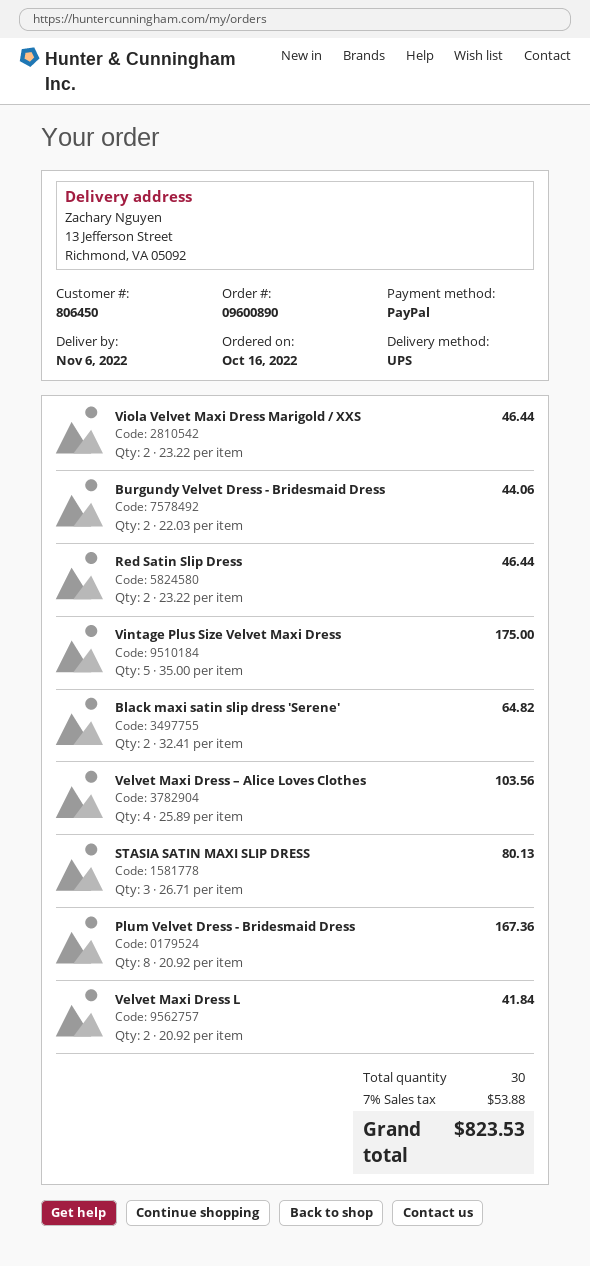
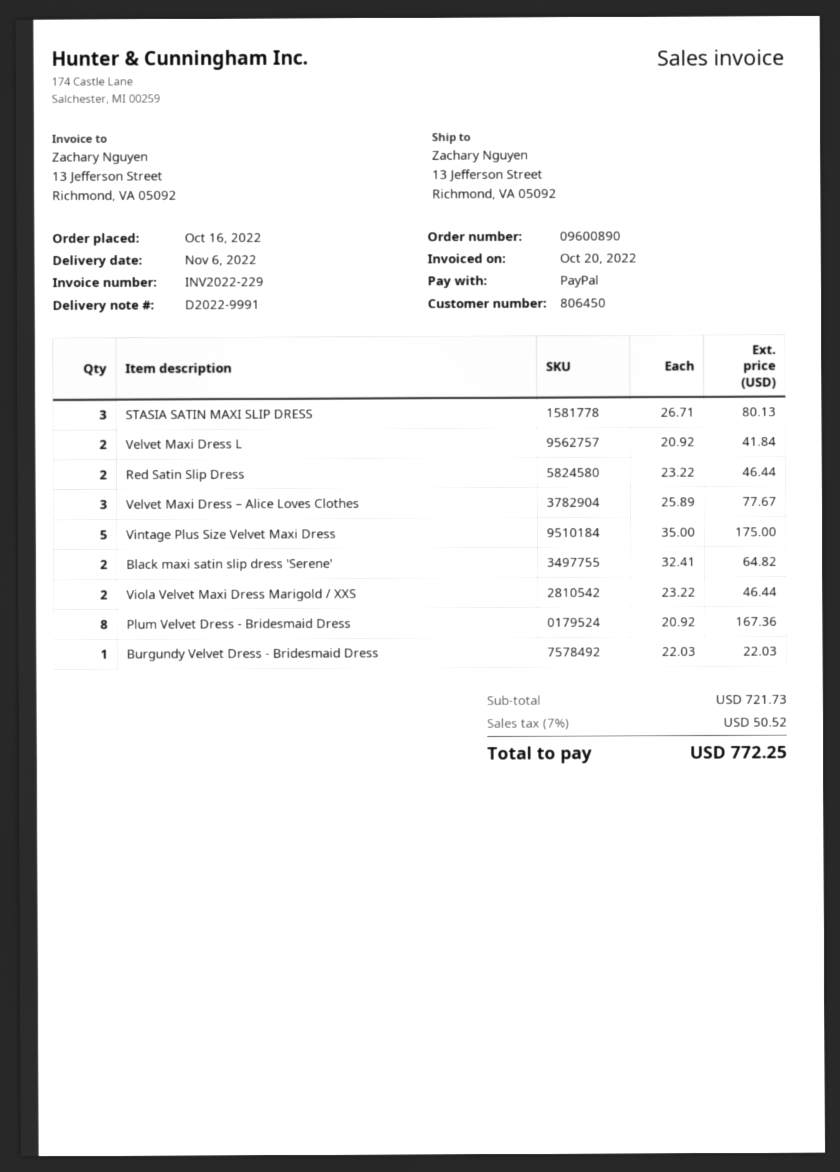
Burgundy Velvet Dress - Bridesmaid Dress: 2 x 22.03 = 44.06 -> 1 x 22.03 = 22.03
Velvet Maxi Dress – Alice Loves Clothes: 4 x 25.89 = 103.56 -> 3 x 25.89 = 77.67
tax: 7% = 53.88 -> 7% = 50.52
total: 823.53 -> 772.25

